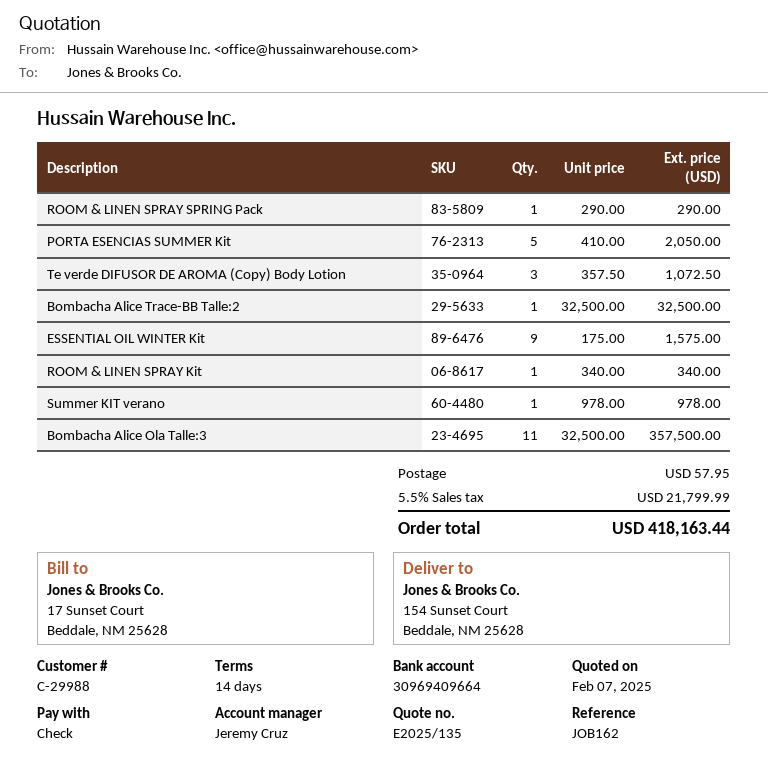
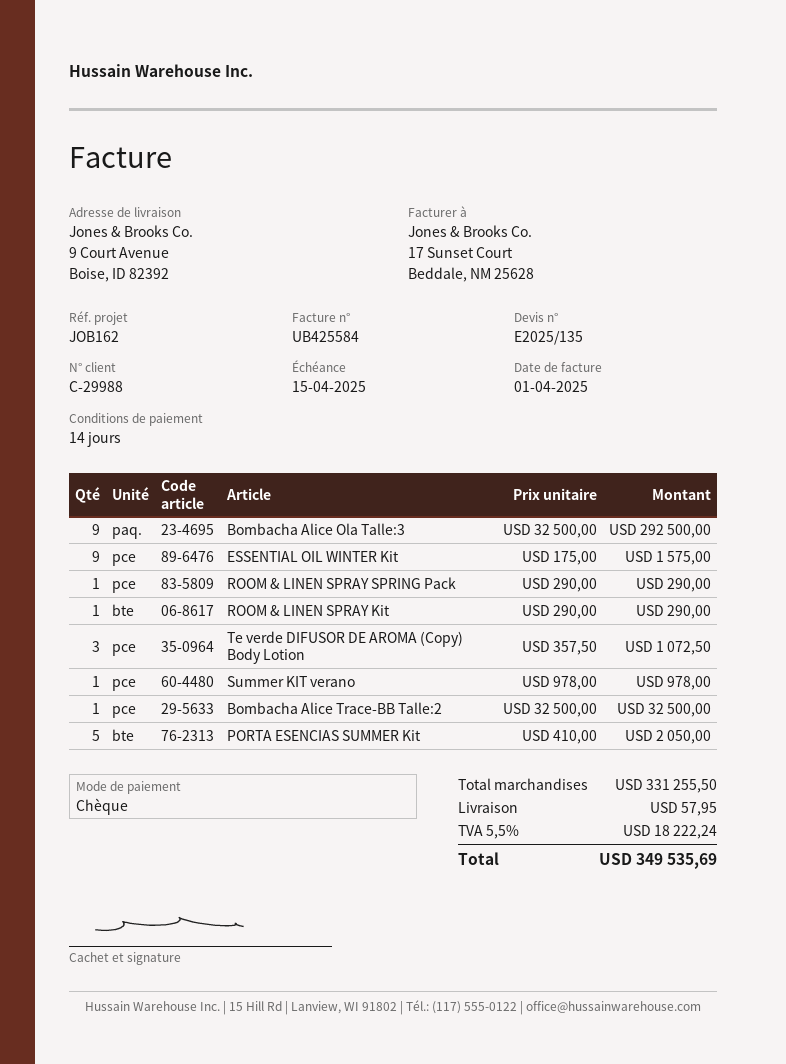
ship to: 154 Sunset Court, Beddale, NM 25628 -> 9 Court Avenue, Boise, ID 82392
ROOM & LINEN SPRAY Kit: 1 x 340.00 = 340.00 -> 1 x 290.00 = 290.00
Bombacha Alice Ola Talle:3: 11 x 32500.00 = 357500.00 -> 9 x 32500.00 = 292500.00
tax: 5.5% = 21799.99 -> 5.5% = 18222.24
total: 418163.44 -> 349535.69

